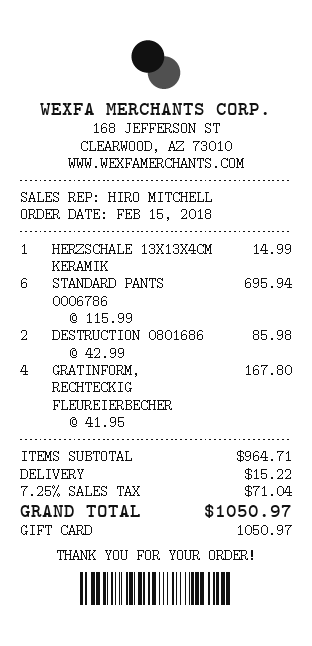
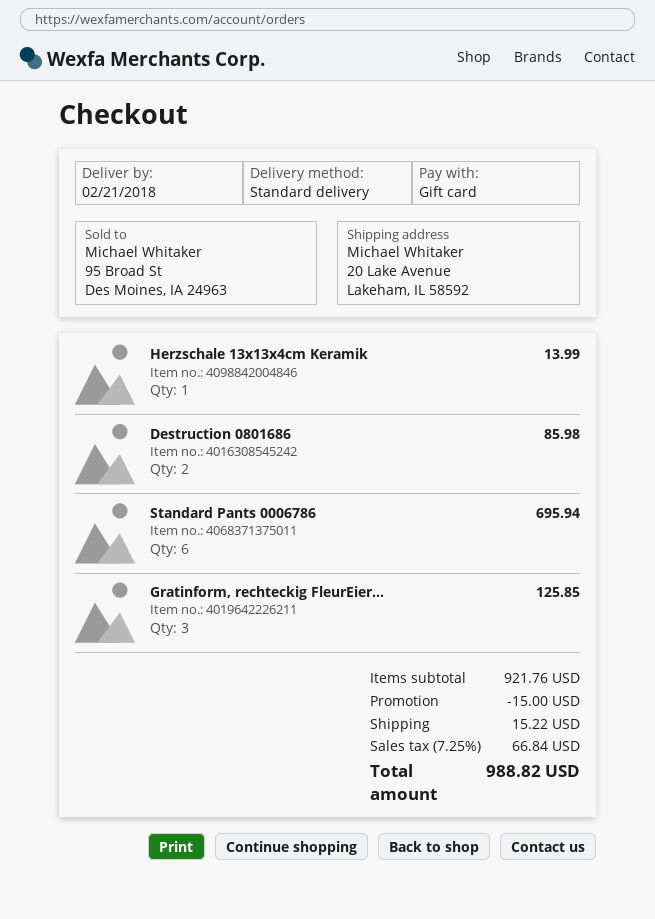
HERZSCHALE 13X13X4CM KERAMIK: 1 for 14.99 -> 1 for 13.99
GRATINFORM, RECHTECKIG FLEUREIERBECHER: 4 for 167.80 -> 3 for 125.85
subtotal: 964.71 -> 921.76
discount: none -> 15.00
tax: 7.25% = 71.04 -> 7.25% = 66.84
total: 1050.97 -> 988.82

